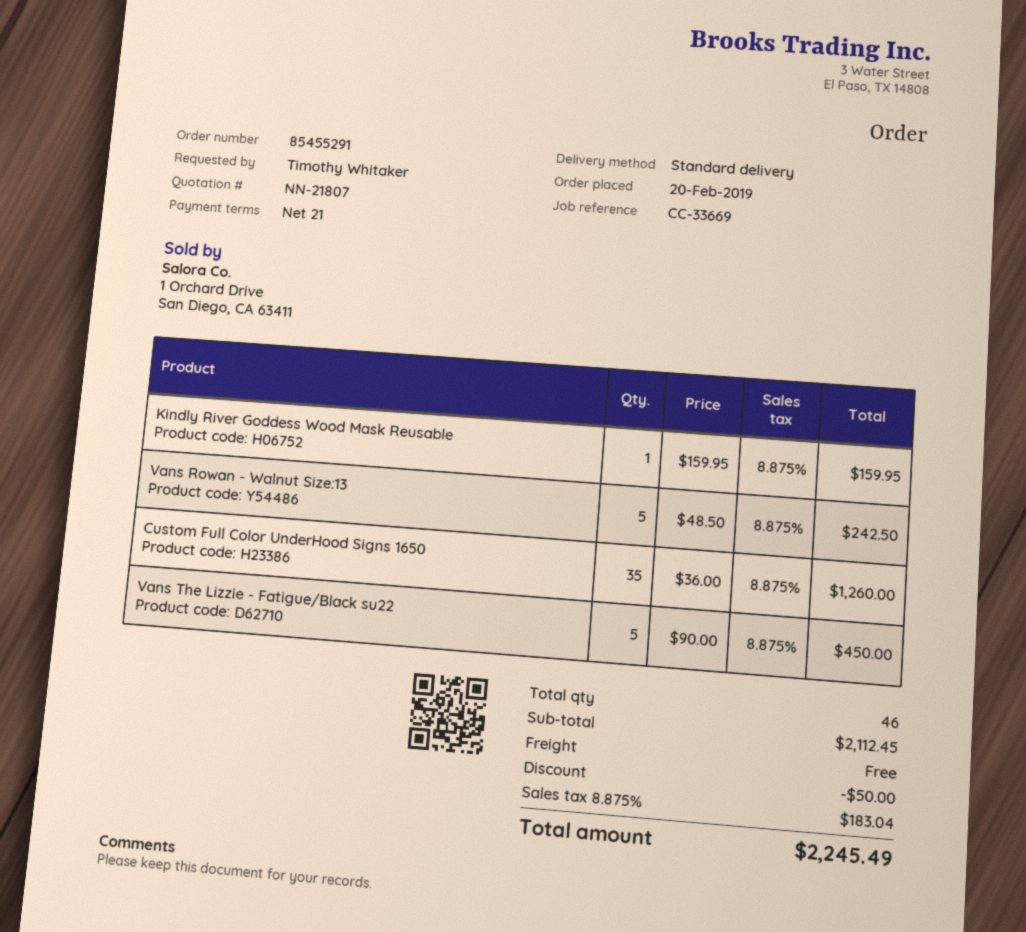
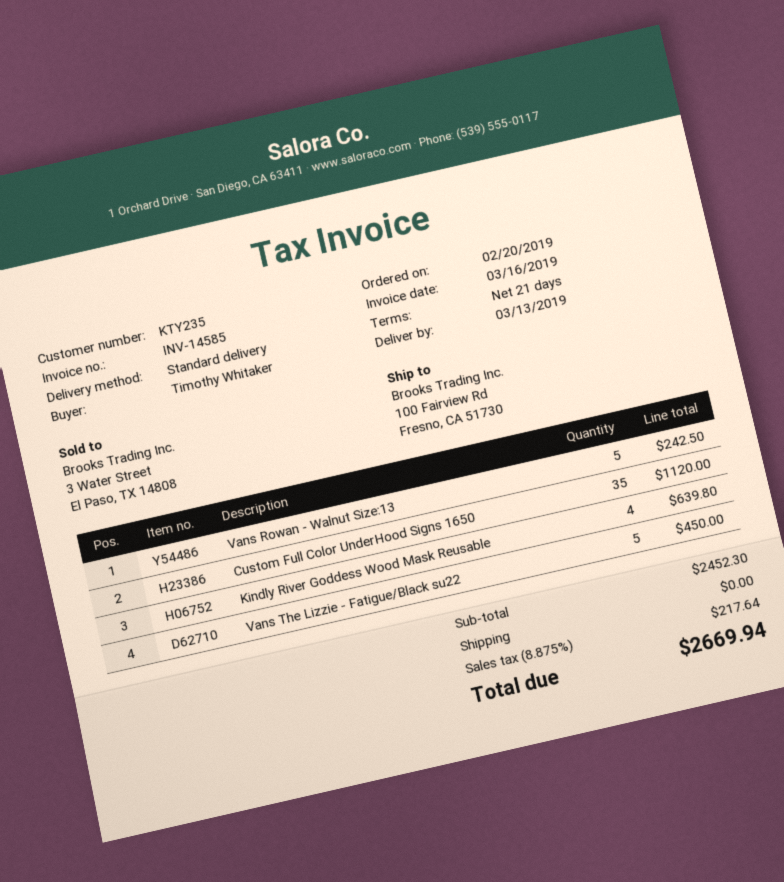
Kindly River Goddess Wood Mask Reusable: 1 for 159.95 -> 4 for 639.80
Custom Full Color UnderHood Signs 1650: 35 for 1260.00 -> 35 for 1120.00
subtotal: 2112.45 -> 2452.30
discount: 50.00 -> none
tax: 8.875% = 183.04 -> 8.875% = 217.64
total: 2245.49 -> 2669.94

